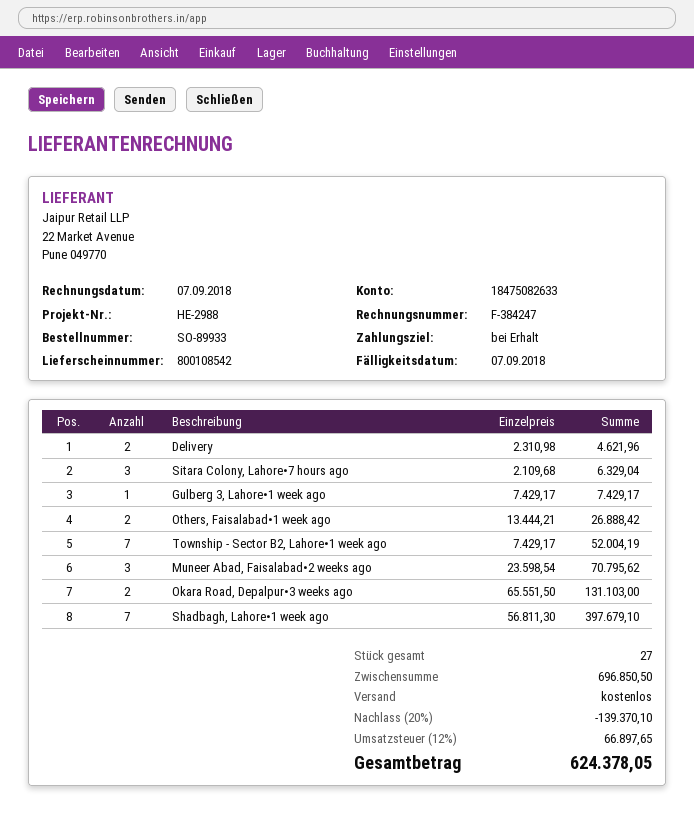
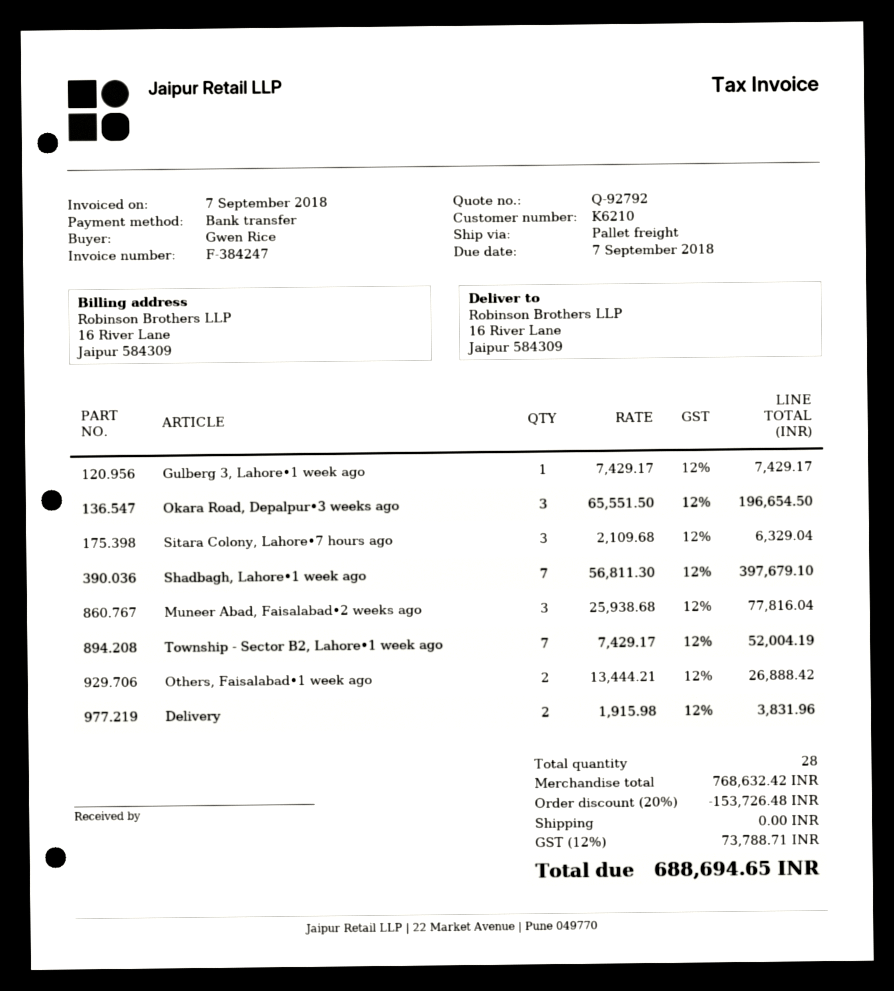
Delivery: 2 x 2310.98 = 4621.96 -> 2 x 1915.98 = 3831.96
Muneer Abad, Faisalabad•2 weeks ago: 3 x 23598.54 = 70795.62 -> 3 x 25938.68 = 77816.04
Okara Road, Depalpur•3 weeks ago: 2 x 65551.50 = 131103.00 -> 3 x 65551.50 = 196654.50
total quantity: 27 -> 28
subtotal: 696850.50 -> 768632.42
discount: 20% = 139370.10 -> 20% = 153726.48
tax: 12% = 66897.65 -> 12% = 73788.71
total: 624378.05 -> 688694.65

